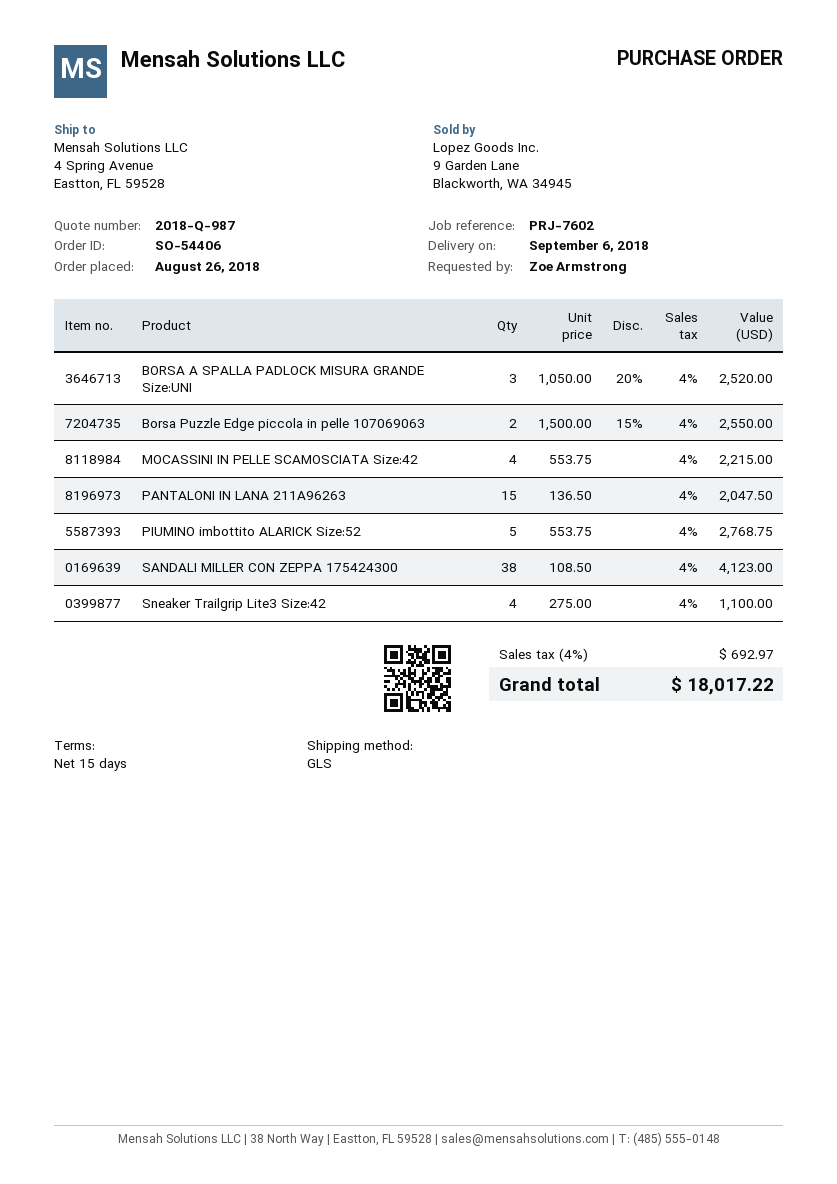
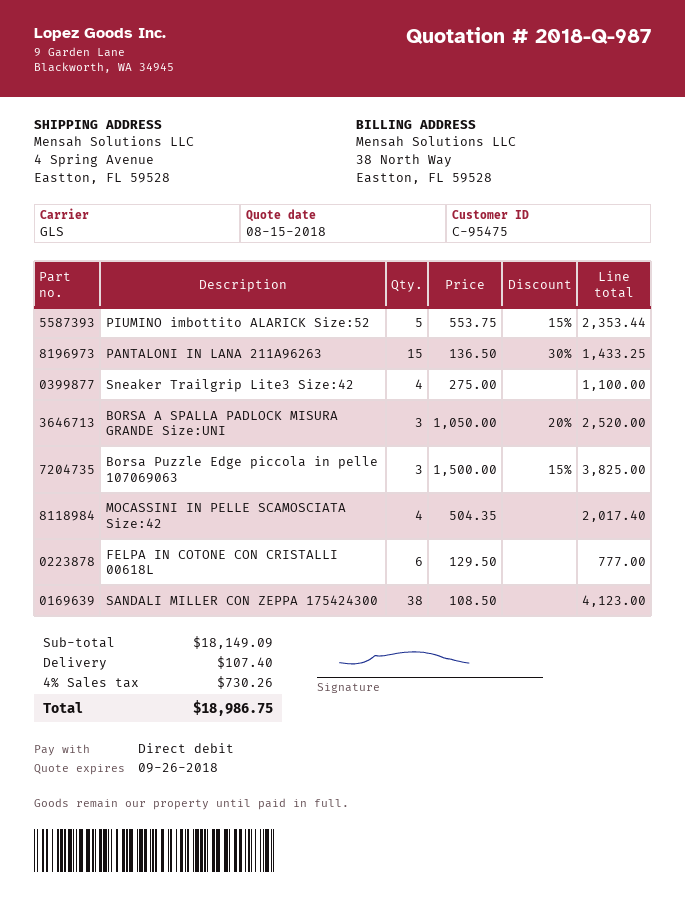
Borsa Puzzle Edge piccola in pelle 107069063: 2 x 1500.00 - 15% = 2550.00 -> 3 x 1500.00 - 15% = 3825.00
MOCASSINI IN PELLE SCAMOSCIATA Size:42: 4 x 553.75 = 2215.00 -> 4 x 504.35 = 2017.40
PANTALONI IN LANA 211A96263: 15 x 136.50 = 2047.50 -> 15 x 136.50 - 30% = 1433.25
PIUMINO imbottito ALARICK Size:52: 5 x 553.75 = 2768.75 -> 5 x 553.75 - 15% = 2353.44
FELPA IN COTONE CON CRISTALLI 00618L: none -> 6 x 129.50 = 777.00
shipping: none -> 107.40
tax: 4% = 692.97 -> 4% = 730.26
total: 18017.22 -> 18986.75

